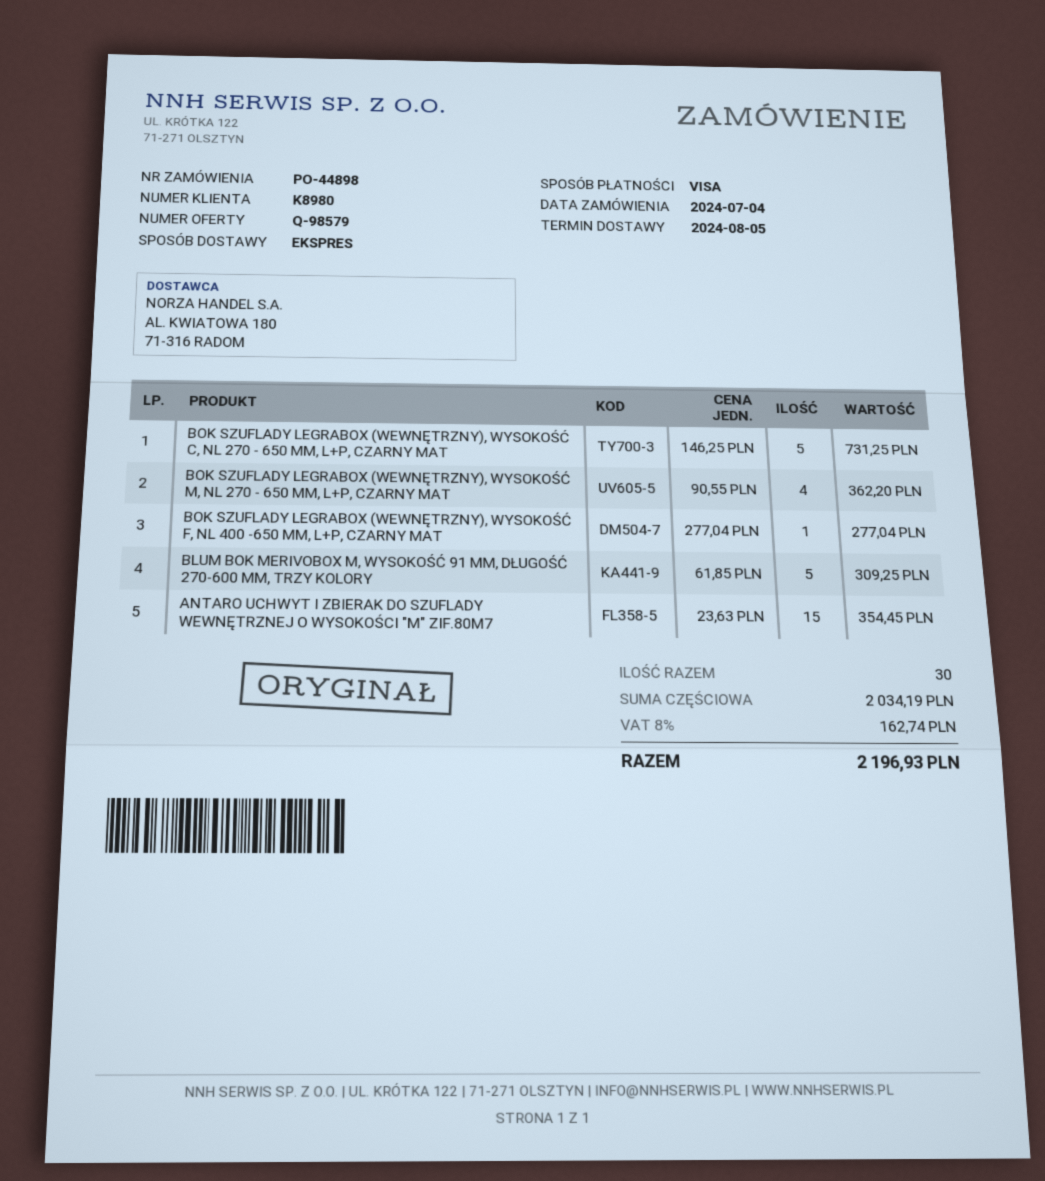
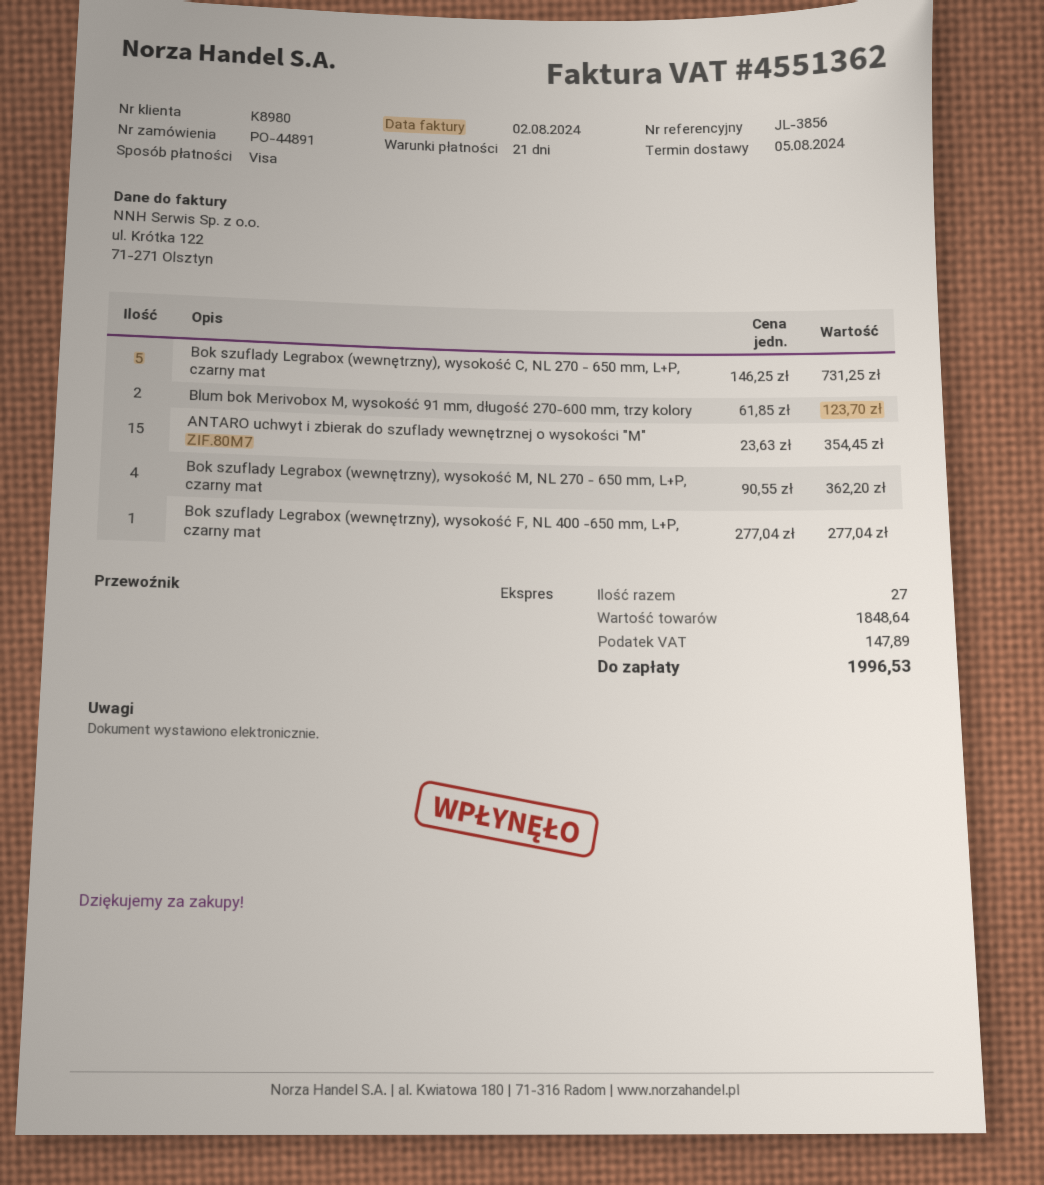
order number: PO-44898 -> PO-44891
BLUM BOK MERIVOBOX M, WYSOKOŚĆ 91 MM, DŁUGOŚĆ 270-600 MM, TRZY KOLORY: 5 x 61.85 = 309.25 -> 2 x 61.85 = 123.70
total quantity: 30 -> 27
subtotal: 2034.19 -> 1848.64
tax: 162.74 -> 147.89
total: 2196.93 -> 1996.53

